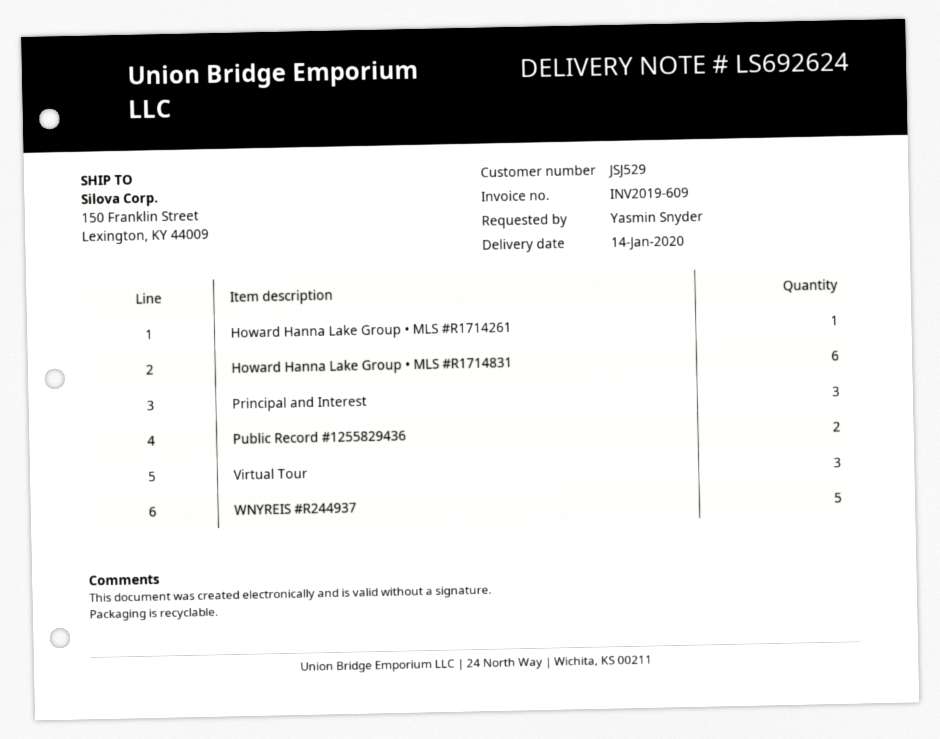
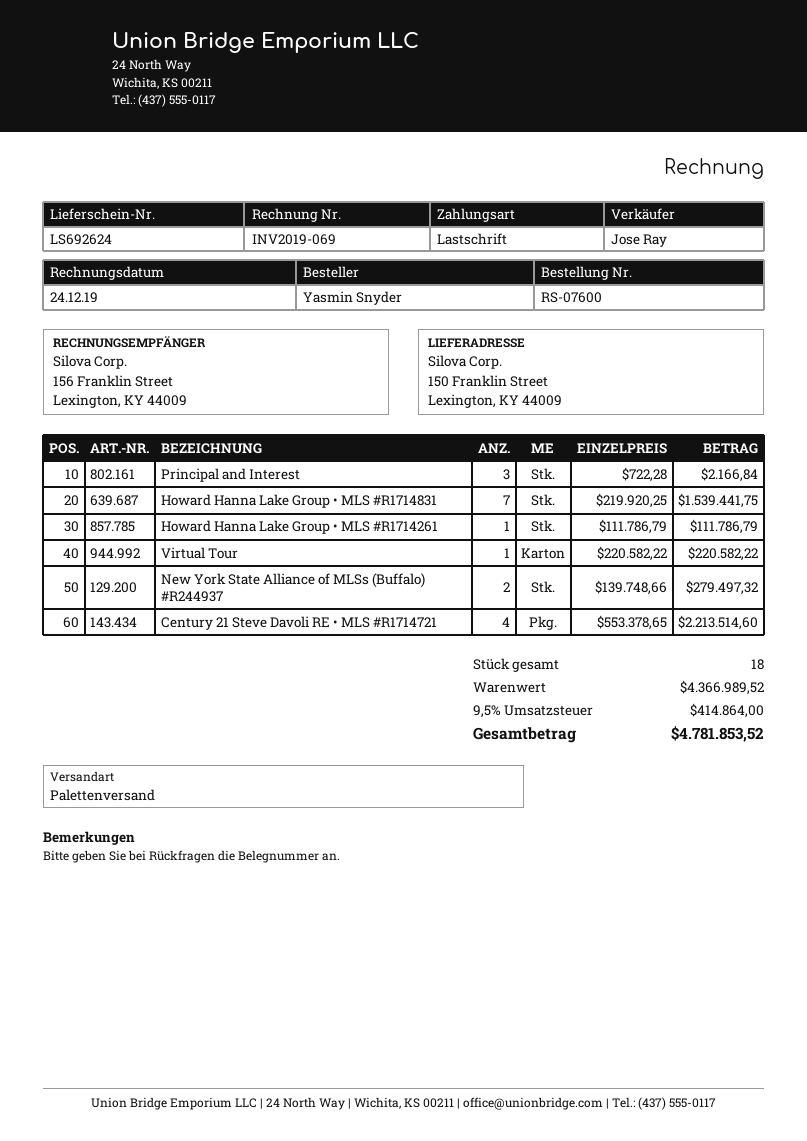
invoice number: INV2019-609 -> INV2019-069
Howard Hanna Lake Group • MLS #R1714831: 6 -> 7
Public Record #1255829436: 2 -> none
Virtual Tour: 3 -> 1
WNYREIS #R244937: 5 -> none
New York State Alliance of MLSs (Buffalo) #R244937: none -> 2
Century 21 Steve Davoli RE • MLS #R1714721: none -> 4

